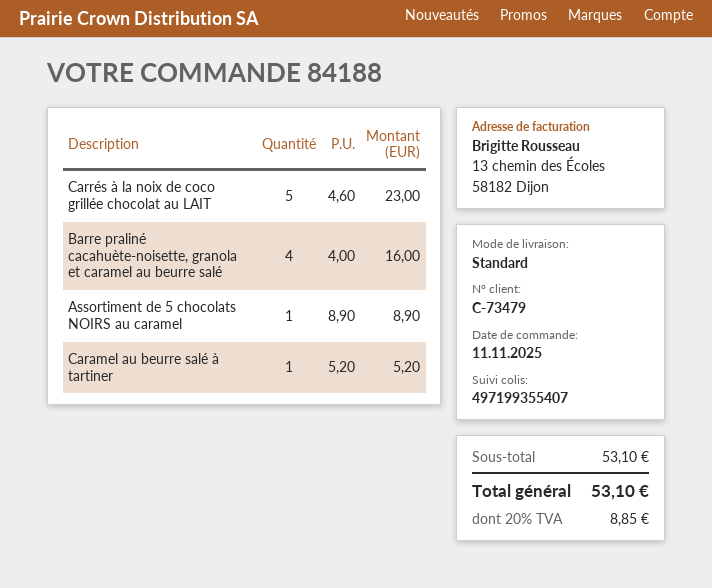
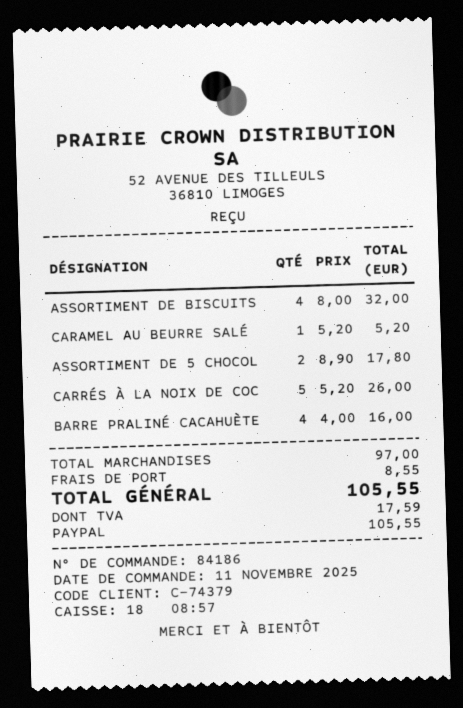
order number: 84188 -> 84186
customer number: C-73479 -> C-74379
Carrés à la noix de coco grillée chocolat au LAIT: 5 x 4.60 = 23.00 -> 5 x 5.20 = 26.00
Assortiment de 5 chocolats NOIRS au caramel: 1 x 8.90 = 8.90 -> 2 x 8.90 = 17.80
ASSORTIMENT DE BISCUITS: none -> 4 x 8.00 = 32.00
subtotal: 53.10 -> 97.00
shipping: none -> 8.55
tax: 8.85 -> 17.59
total: 53.10 -> 105.55

